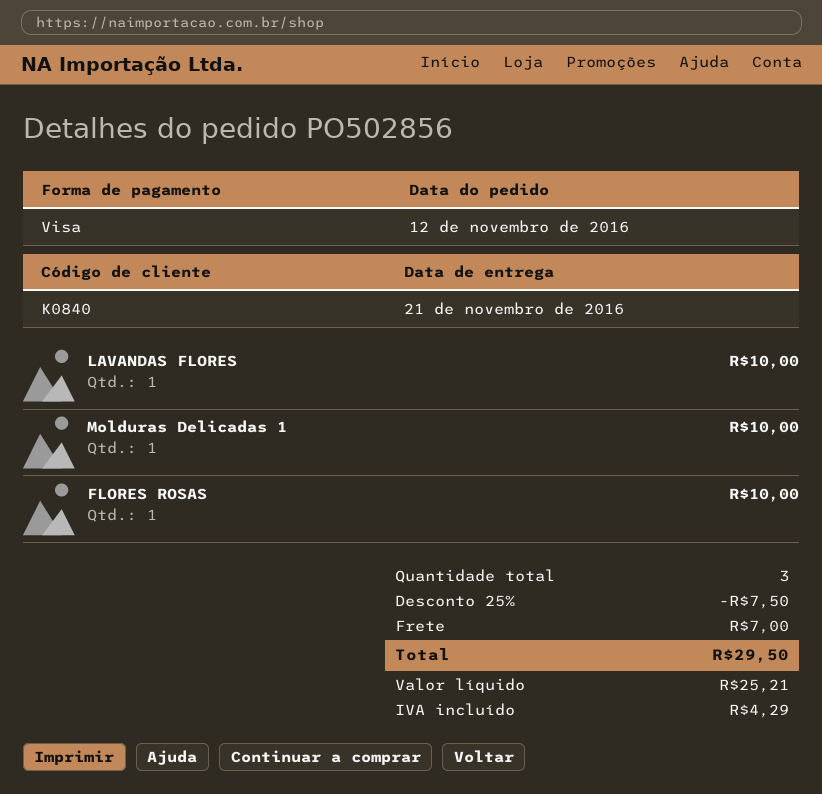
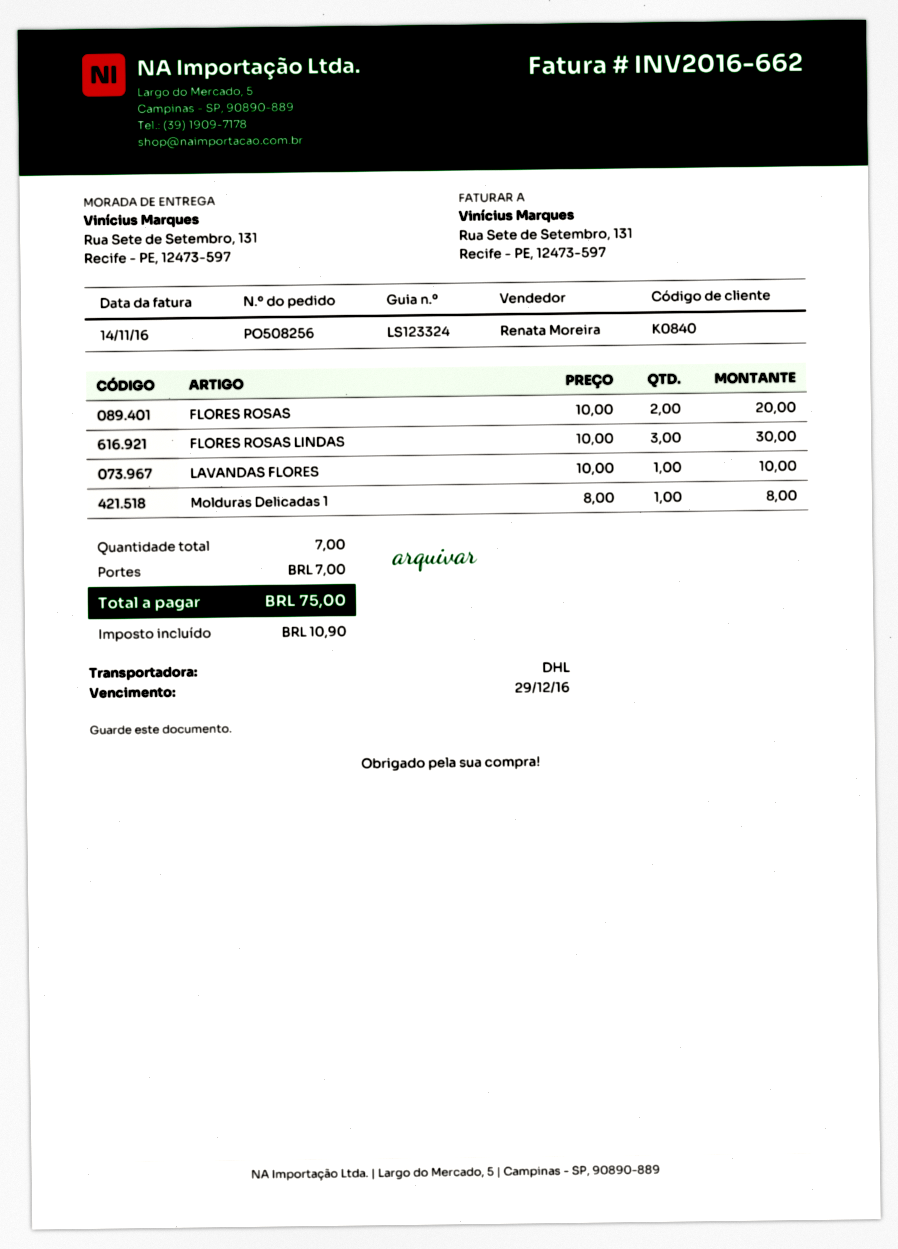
order number: PO502856 -> PO508256
Molduras Delicadas 1: 1 for 10.00 -> 1 for 8.00
FLORES ROSAS: 1 for 10.00 -> 2 for 20.00
FLORES ROSAS LINDAS: none -> 3 for 30.00
total quantity: 3 -> 7
discount: 25% = 7.50 -> none
tax: 4.29 -> 10.90
total: 29.50 -> 75.00

